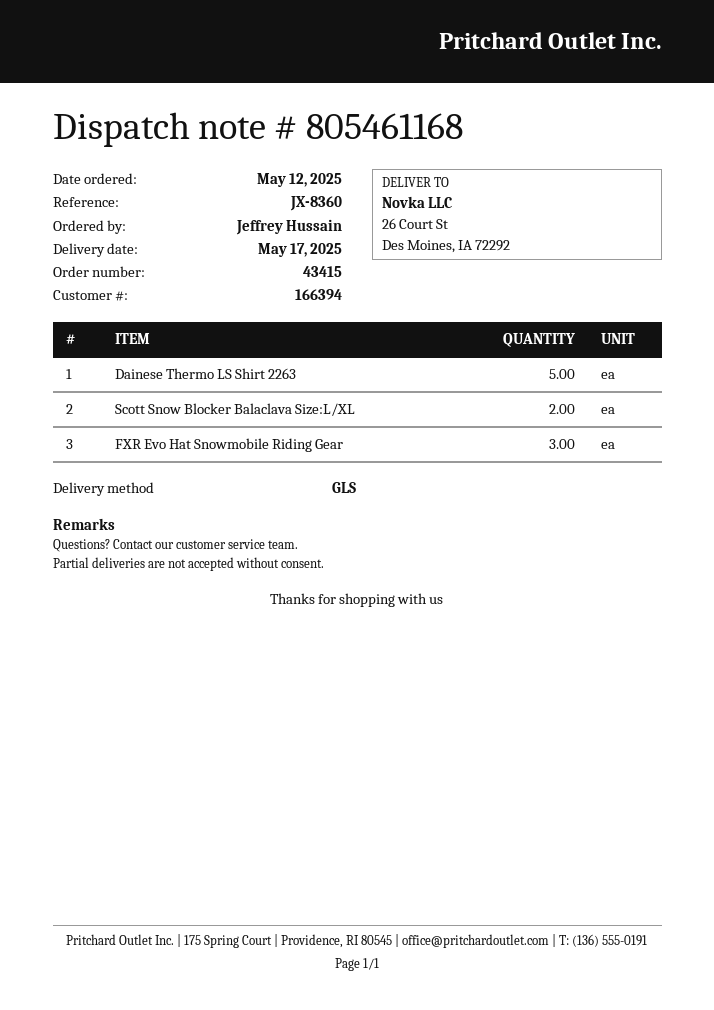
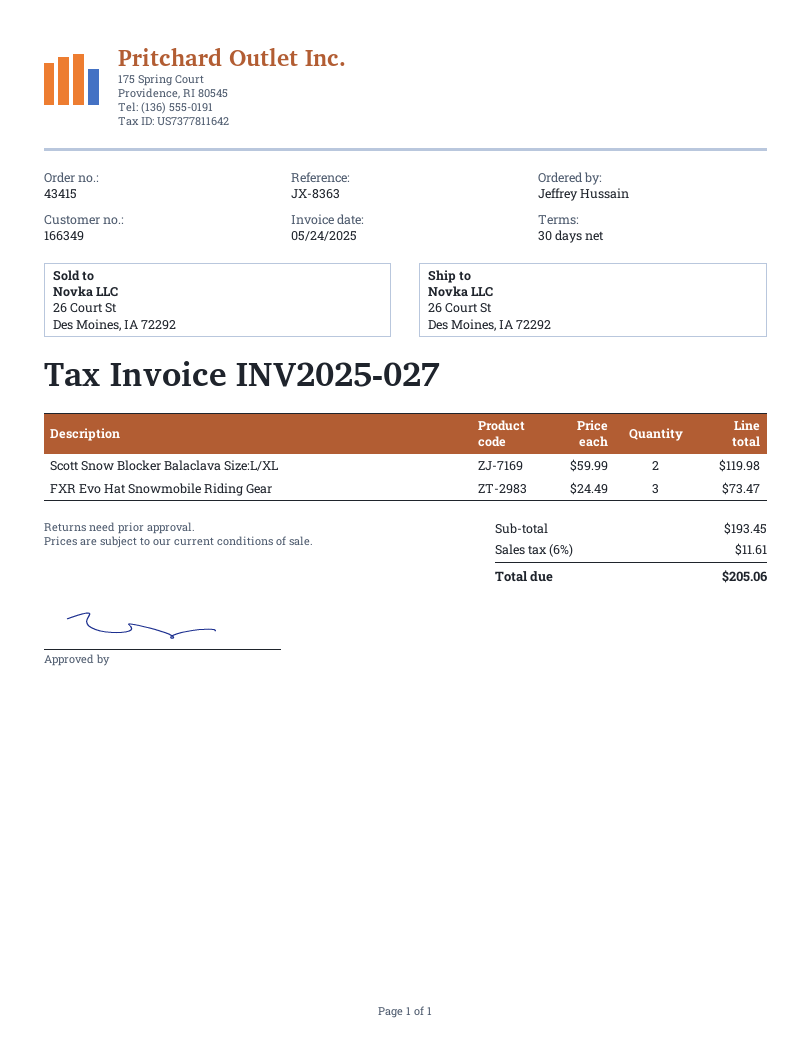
customer number: 166394 -> 166349
reference: JX-8360 -> JX-8363
Dainese Thermo LS Shirt 2263: 5 -> none

